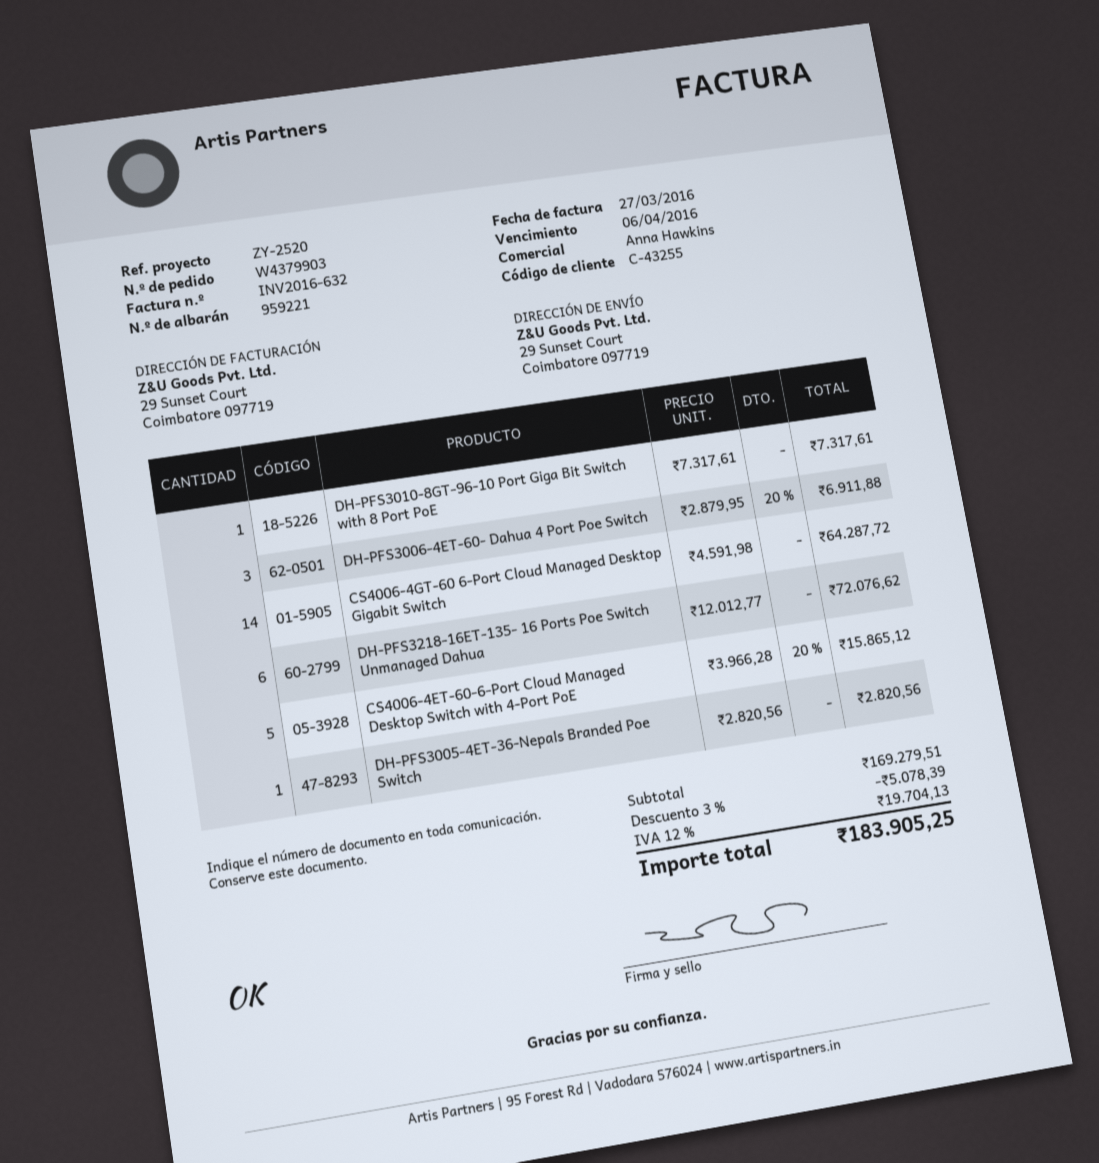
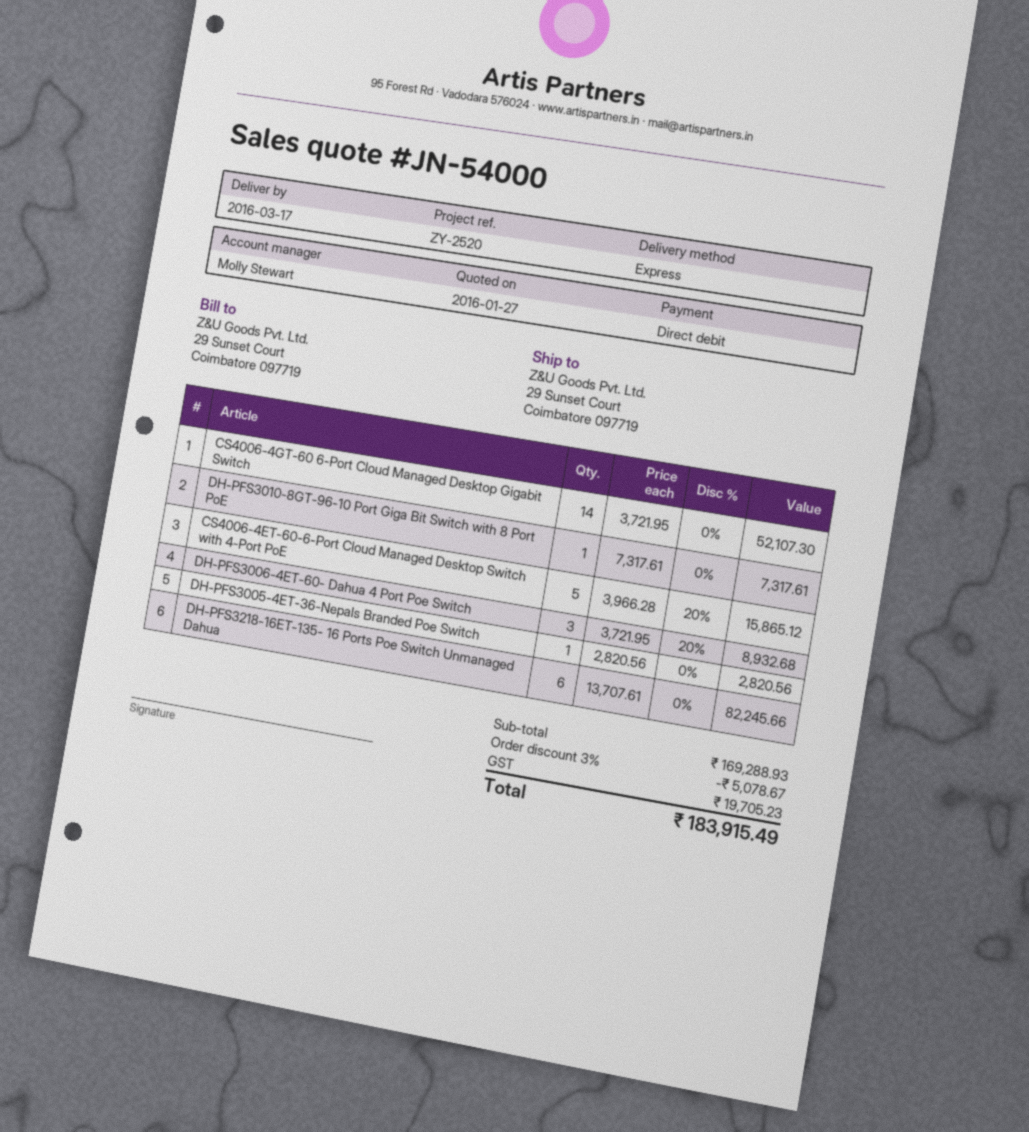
sales rep: Anna Hawkins -> Molly Stewart
DH-PFS3006-4ET-60- Dahua 4 Port Poe Switch: 3 x 2879.95 - 20% = 6911.88 -> 3 x 3721.95 - 20% = 8932.68
CS4006-4GT-60 6-Port Cloud Managed Desktop Gigabit Switch: 14 x 4591.98 = 64287.72 -> 14 x 3721.95 = 52107.30
DH-PFS3218-16ET-135- 16 Ports Poe Switch Unmanaged Dahua: 6 x 12012.77 = 72076.62 -> 6 x 13707.61 = 82245.66
subtotal: 169279.51 -> 169288.93
discount: 3% = 5078.39 -> 3% = 5078.67
tax: 19704.13 -> 19705.23
total: 183905.25 -> 183915.49

